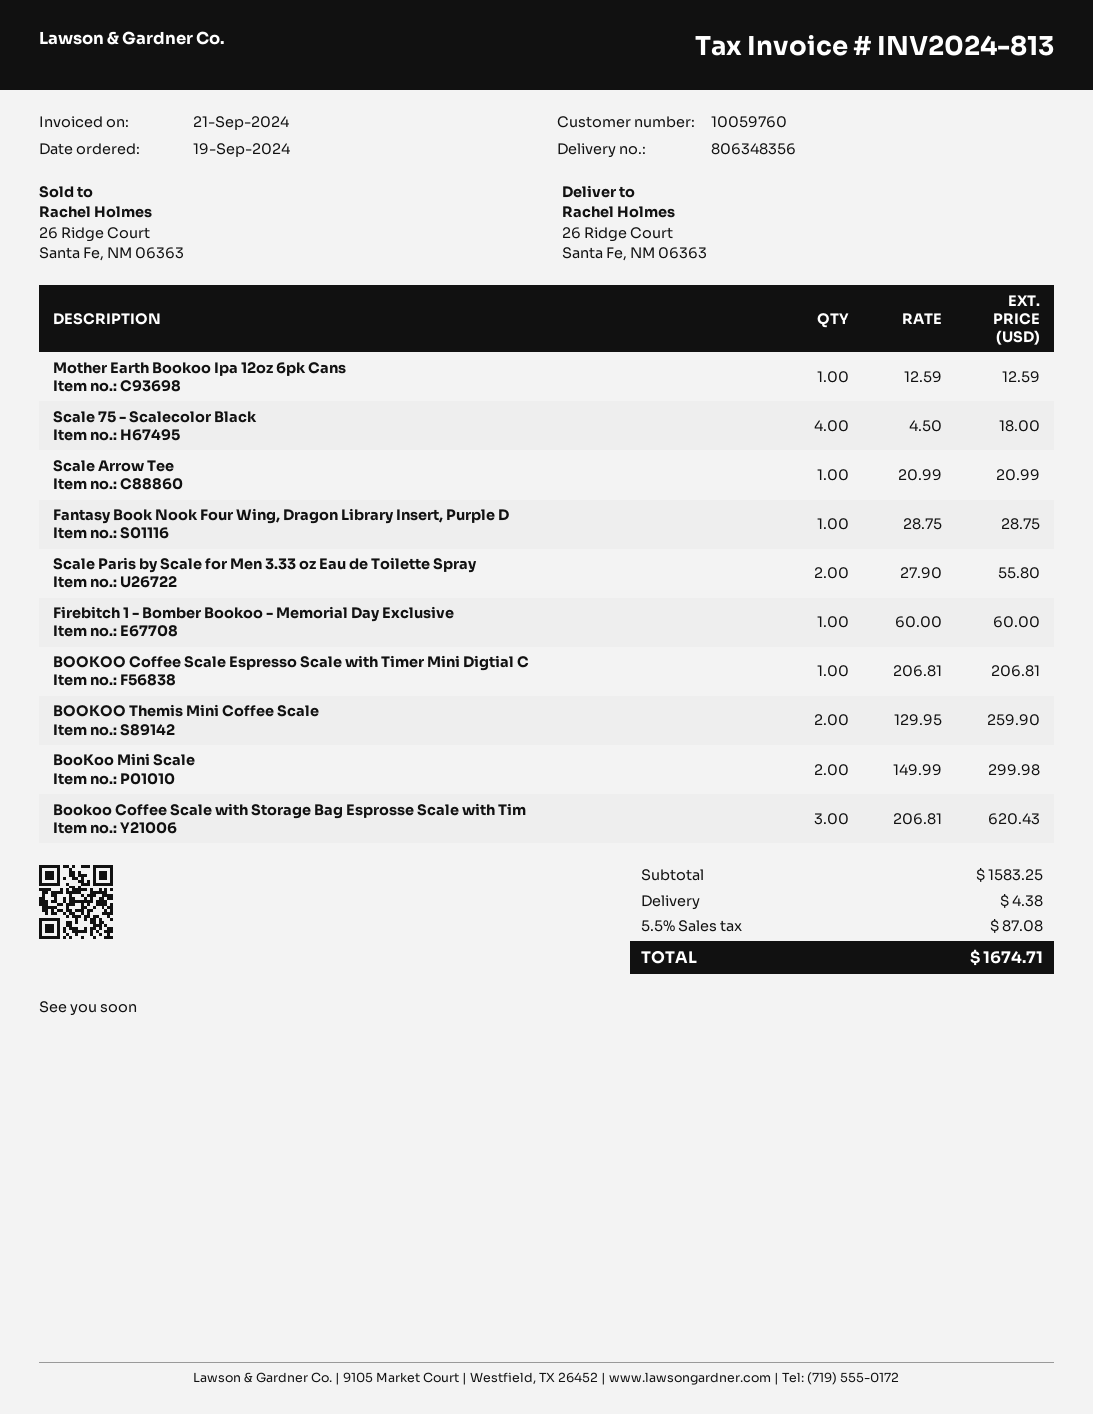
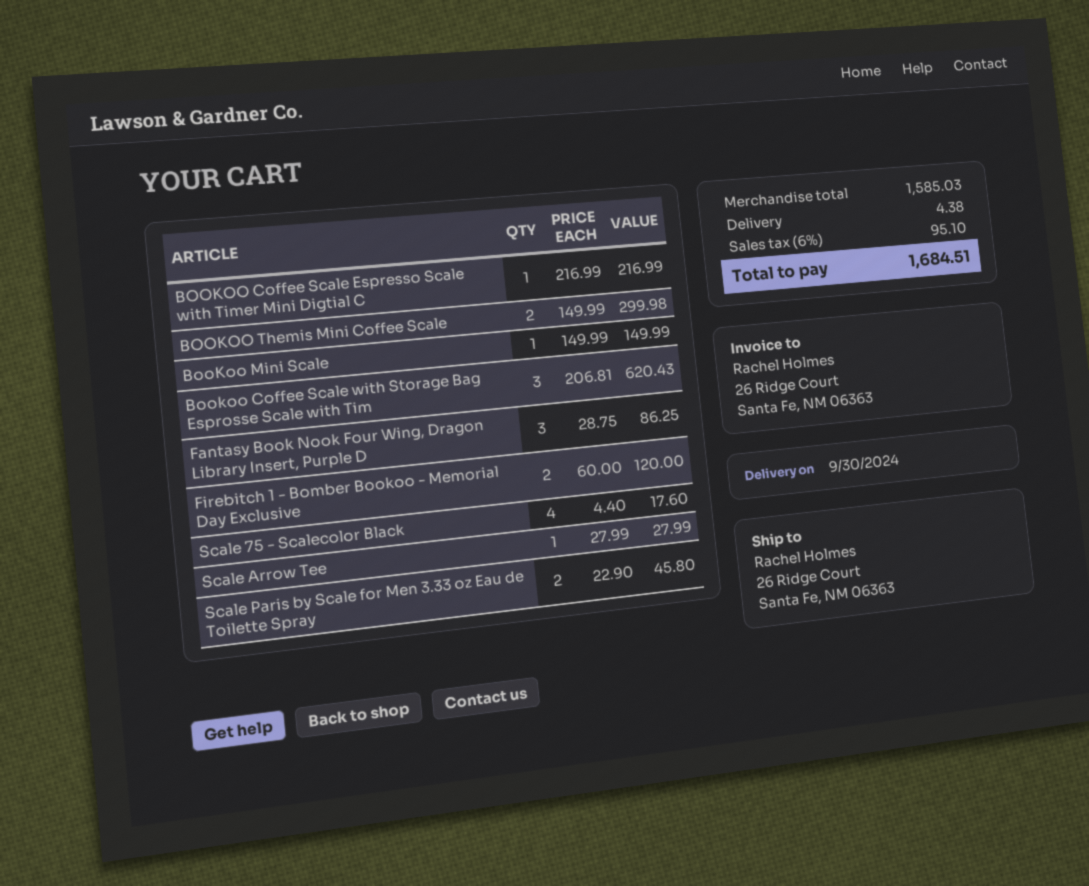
Mother Earth Bookoo Ipa 12oz 6pk Cans: 1 x 12.59 = 12.59 -> none
Scale 75 - Scalecolor Black: 4 x 4.50 = 18.00 -> 4 x 4.40 = 17.60
Scale Arrow Tee: 1 x 20.99 = 20.99 -> 1 x 27.99 = 27.99
Fantasy Book Nook Four Wing, Dragon Library Insert, Purple D: 1 x 28.75 = 28.75 -> 3 x 28.75 = 86.25
Scale Paris by Scale for Men 3.33 oz Eau de Toilette Spray: 2 x 27.90 = 55.80 -> 2 x 22.90 = 45.80
Firebitch 1 - Bomber Bookoo - Memorial Day Exclusive: 1 x 60.00 = 60.00 -> 2 x 60.00 = 120.00
BOOKOO Coffee Scale Espresso Scale with Timer Mini Digtial C: 1 x 206.81 = 206.81 -> 1 x 216.99 = 216.99
BOOKOO Themis Mini Coffee Scale: 2 x 129.95 = 259.90 -> 2 x 149.99 = 299.98
BooKoo Mini Scale: 2 x 149.99 = 299.98 -> 1 x 149.99 = 149.99
subtotal: 1583.25 -> 1585.03
tax: 5.5% = 87.08 -> 6% = 95.10
total: 1674.71 -> 1684.51

